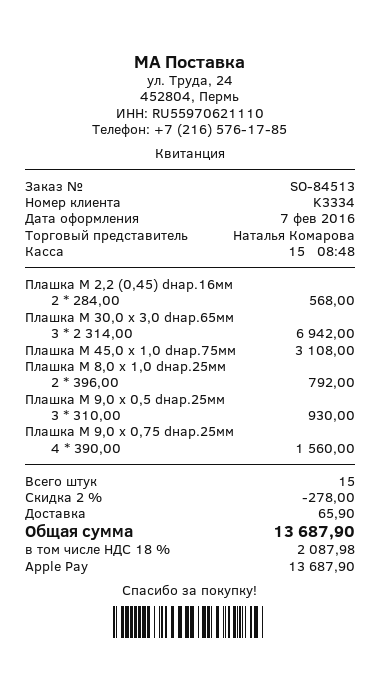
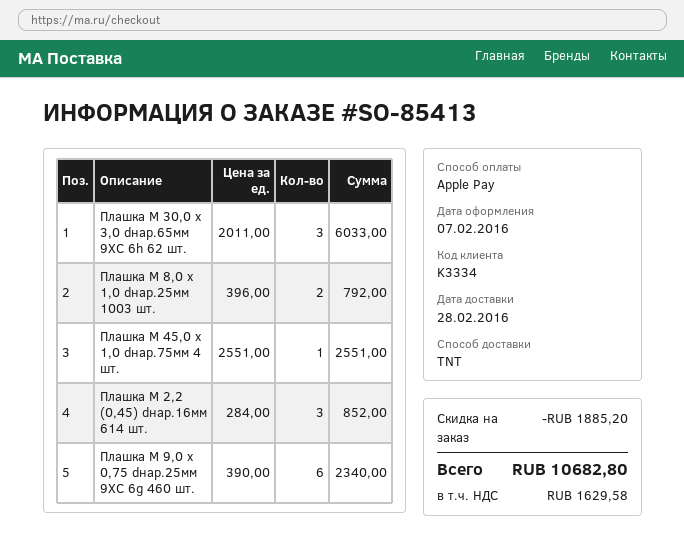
order number: SO-84513 -> SO-85413
Плашка М 2,2 (0,45) dнар.16мм: 2 x 284.00 = 568.00 -> 3 x 284.00 = 852.00
Плашка М 30,0 х 3,0 dнар.65мм: 3 x 2314.00 = 6942.00 -> 3 x 2011.00 = 6033.00
Плашка М 45,0 х 1,0 dнар.75мм: 1 x 3108.00 = 3108.00 -> 1 x 2551.00 = 2551.00
Плашка М 9,0 х 0,5 dнар.25мм: 3 x 310.00 = 930.00 -> none
Плашка М 9,0 х 0,75 dнар.25мм: 4 x 390.00 = 1560.00 -> 6 x 390.00 = 2340.00
discount: 278.00 -> 1885.20
shipping: 65.90 -> none
tax: 2087.98 -> 1629.58
total: 13687.90 -> 10682.80

